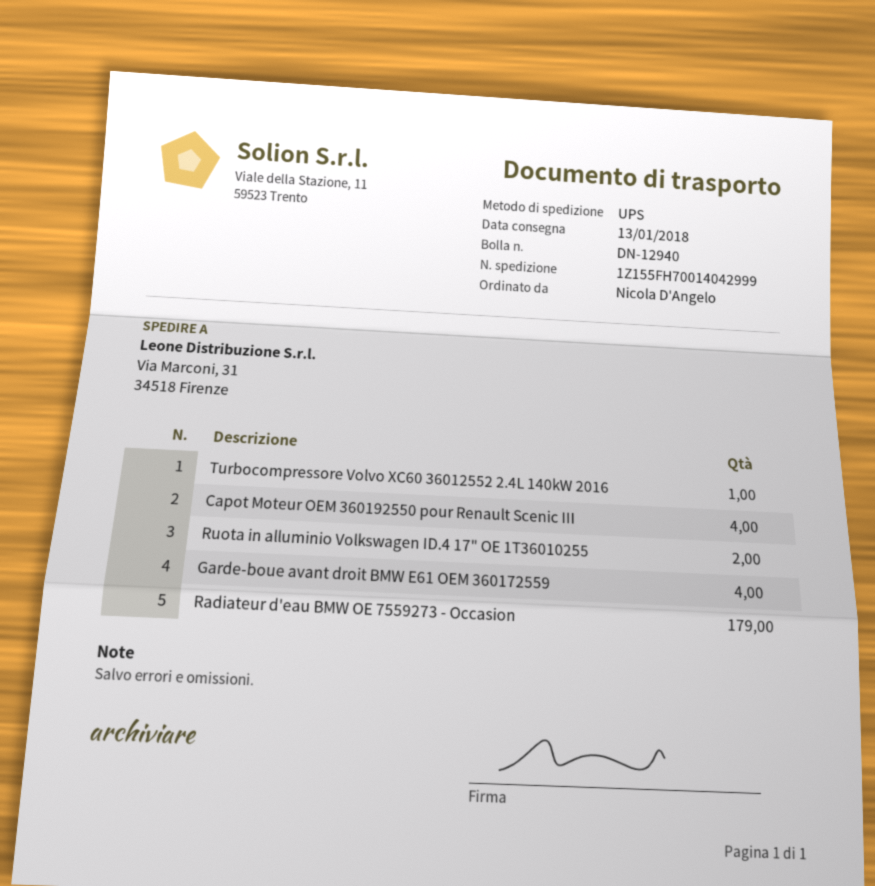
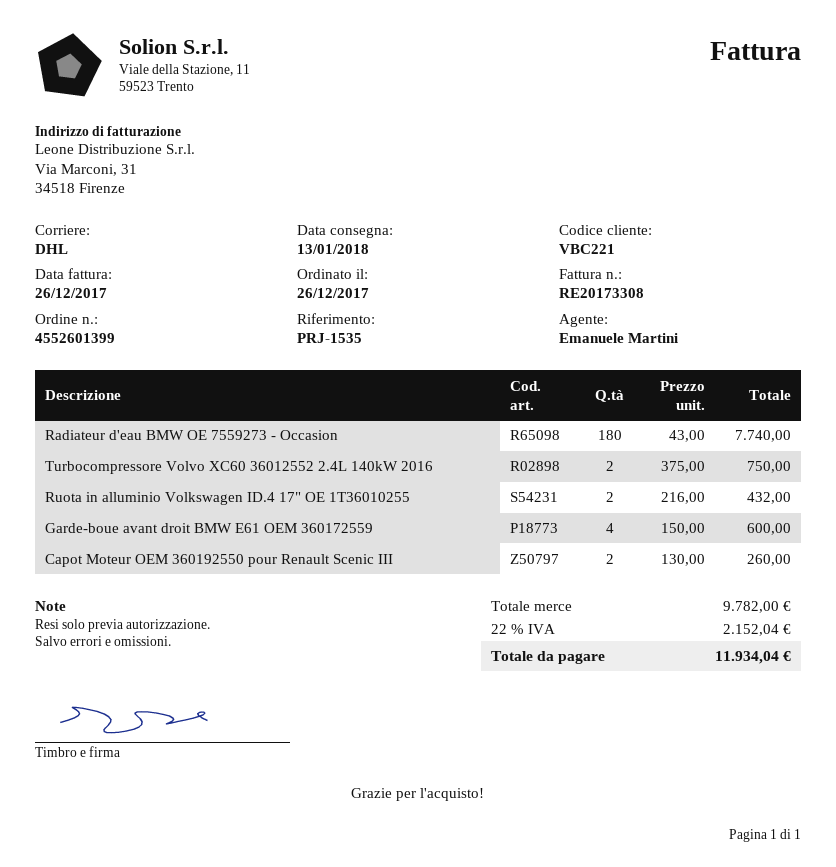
shipping method: UPS -> DHL
Turbocompressore Volvo XC60 36012552 2.4L 140kW 2016: 1 -> 2
Capot Moteur OEM 360192550 pour Renault Scenic III: 4 -> 2
Radiateur d'eau BMW OE 7559273 - Occasion: 179 -> 180

